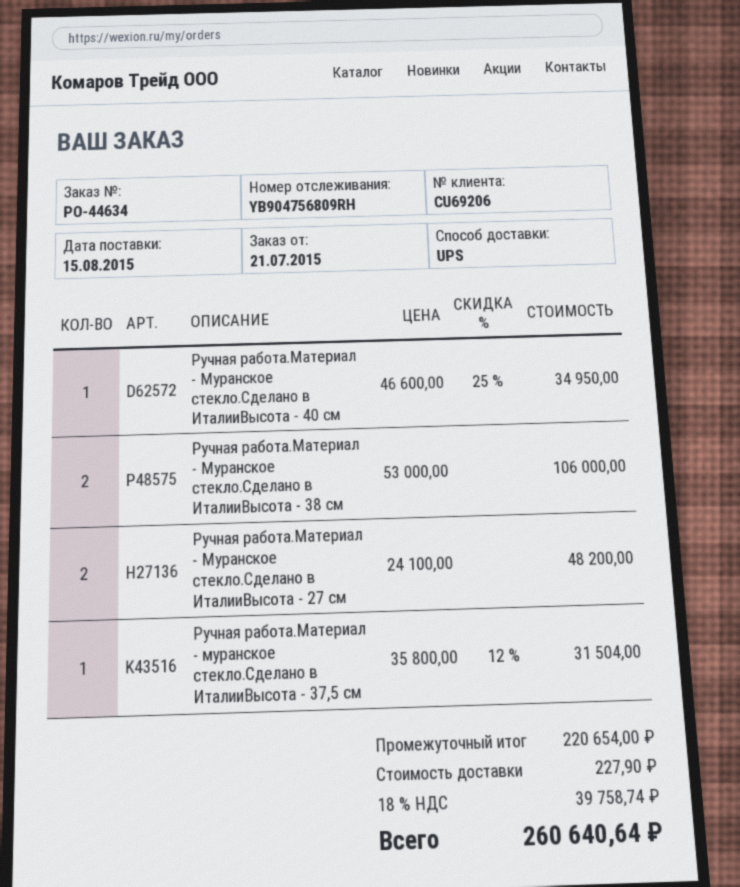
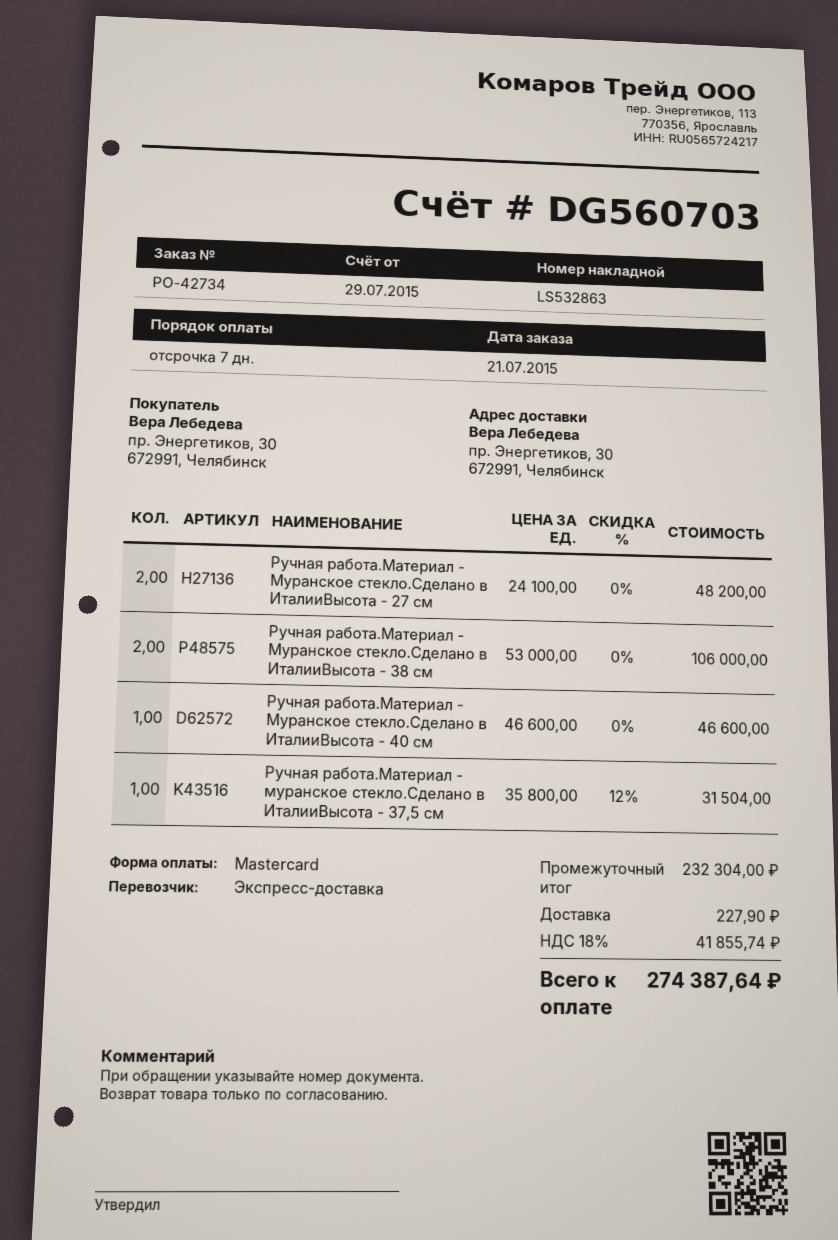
order number: PO-44634 -> PO-42734
shipping method: UPS -> express
Ручная работа.Материал - Муранское стекло.Сделано в ИталииВысота - 40 см: 1 x 46600.00 - 25% = 34950.00 -> 1 x 46600.00 = 46600.00
subtotal: 220654.00 -> 232304.00
tax: 18% = 39758.74 -> 18% = 41855.74
total: 260640.64 -> 274387.64

